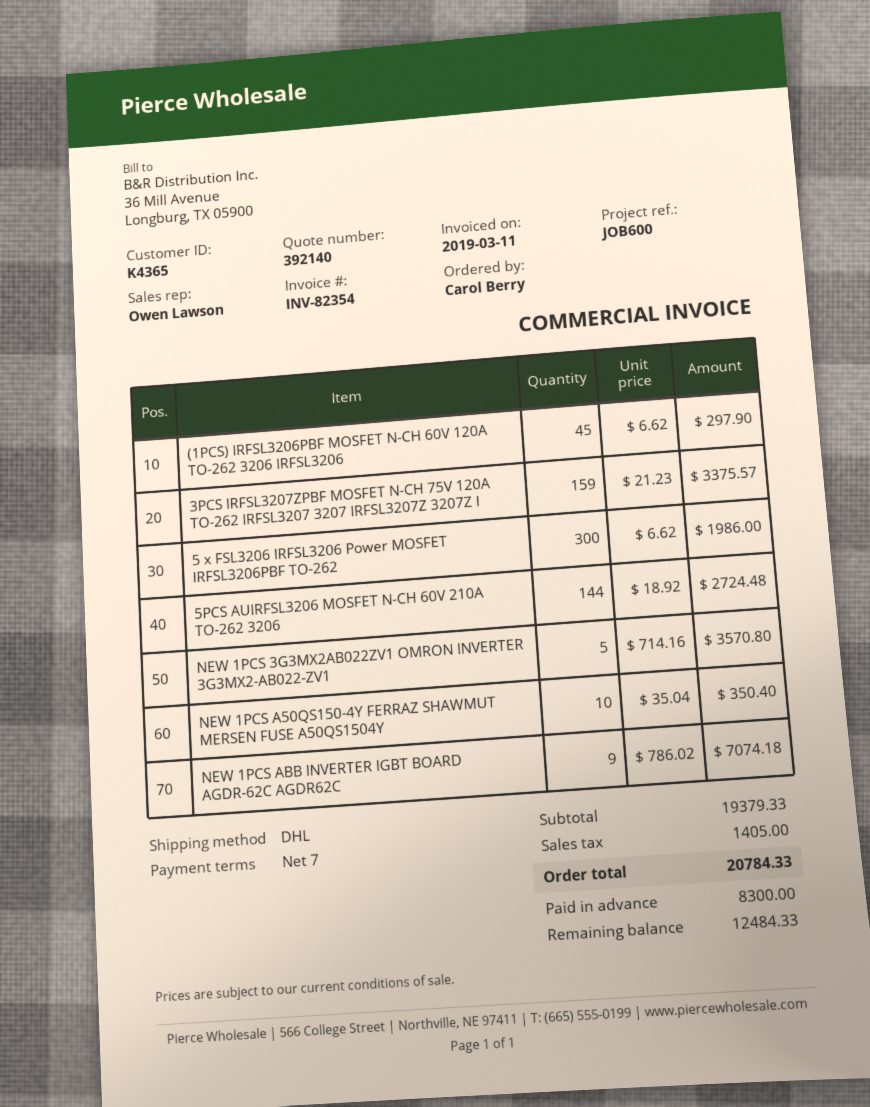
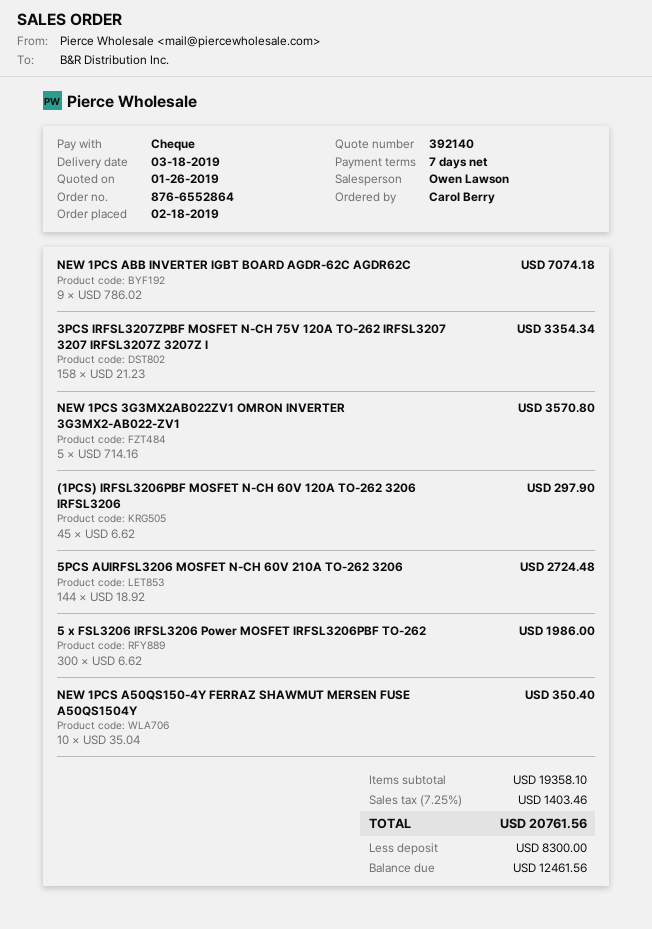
3PCS IRFSL3207ZPBF MOSFET N-CH 75V 120A TO-262 IRFSL3207 3207 IRFSL3207Z 3207Z I: 159 x 21.23 = 3375.57 -> 158 x 21.23 = 3354.34
subtotal: 19379.33 -> 19358.10
tax: 1405.00 -> 1403.46
total: 20784.33 -> 20761.56
balance: 12484.33 -> 12461.56

